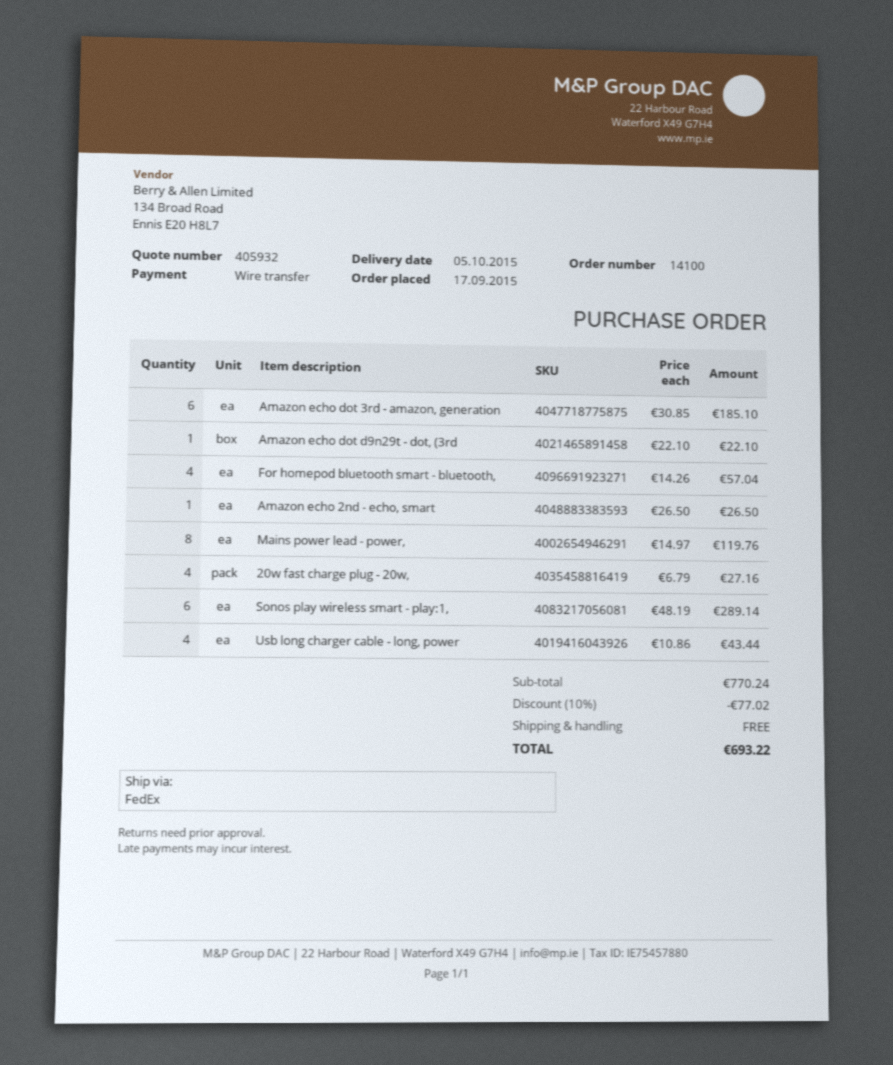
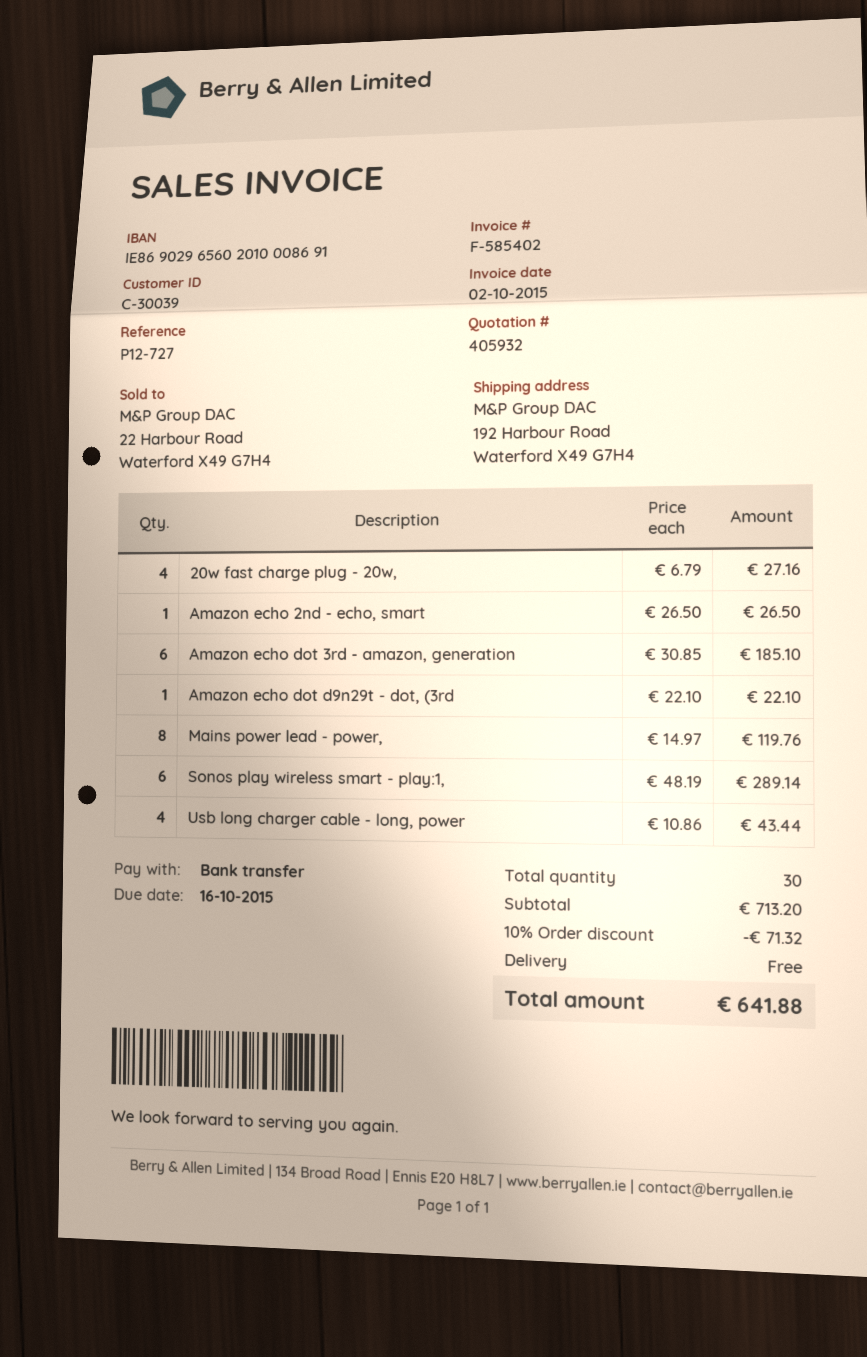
For homepod bluetooth smart - bluetooth,: 4 x 14.26 = 57.04 -> none
subtotal: 770.24 -> 713.20
discount: 10% = 77.02 -> 10% = 71.32
total: 693.22 -> 641.88

